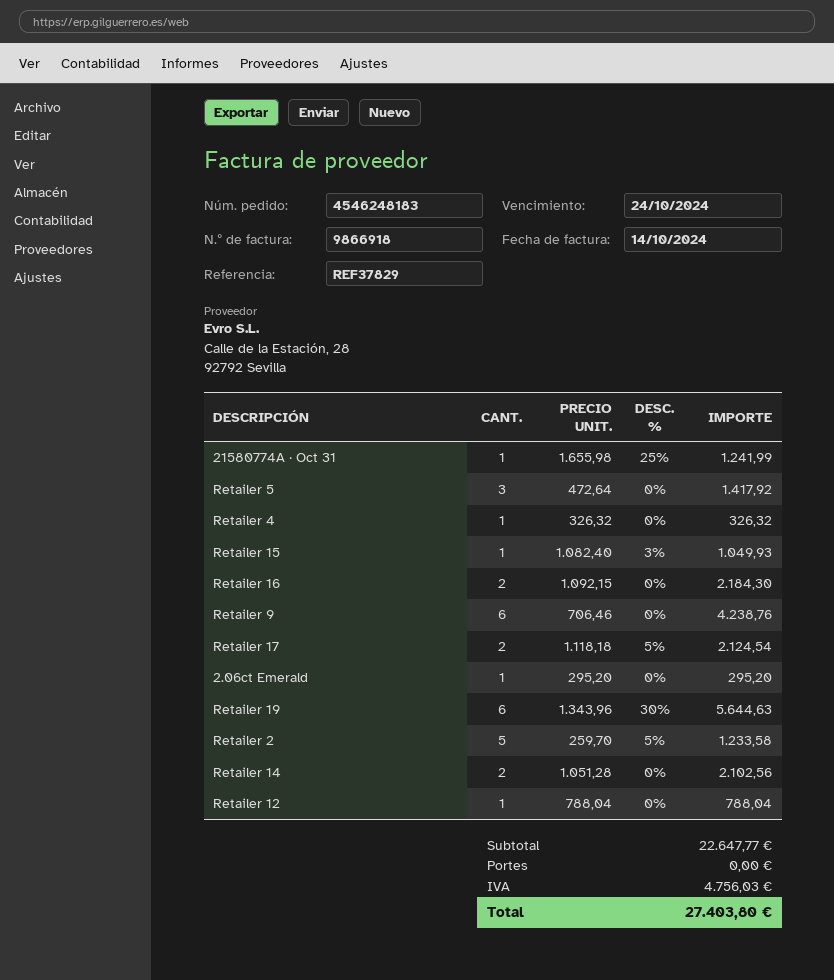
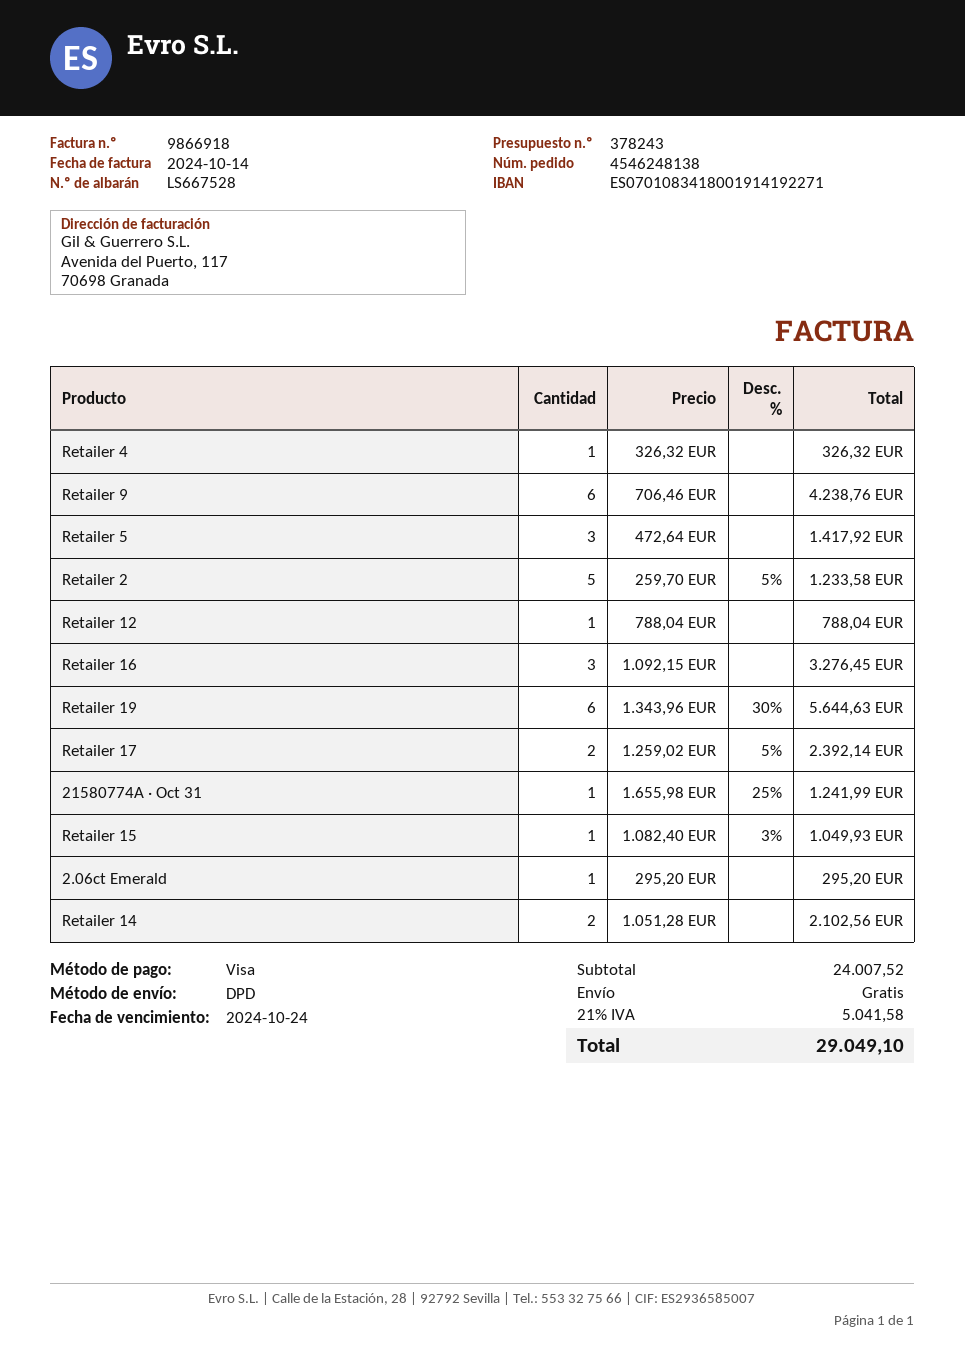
order number: 4546248183 -> 4546248138
Retailer 16: 2 x 1092.15 = 2184.30 -> 3 x 1092.15 = 3276.45
Retailer 17: 2 x 1118.18 - 5% = 2124.54 -> 2 x 1259.02 - 5% = 2392.14
subtotal: 22647.77 -> 24007.52
tax: 4756.03 -> 5041.58
total: 27403.80 -> 29049.10

